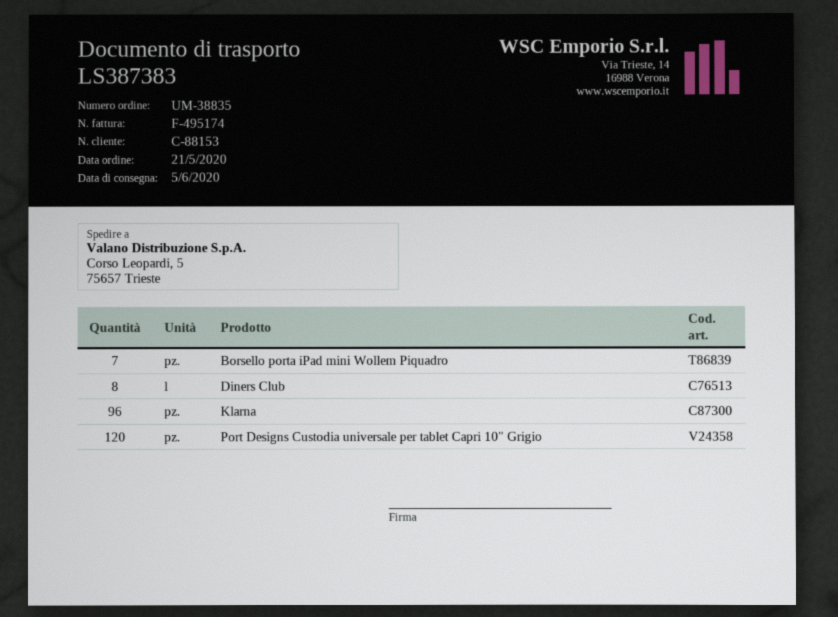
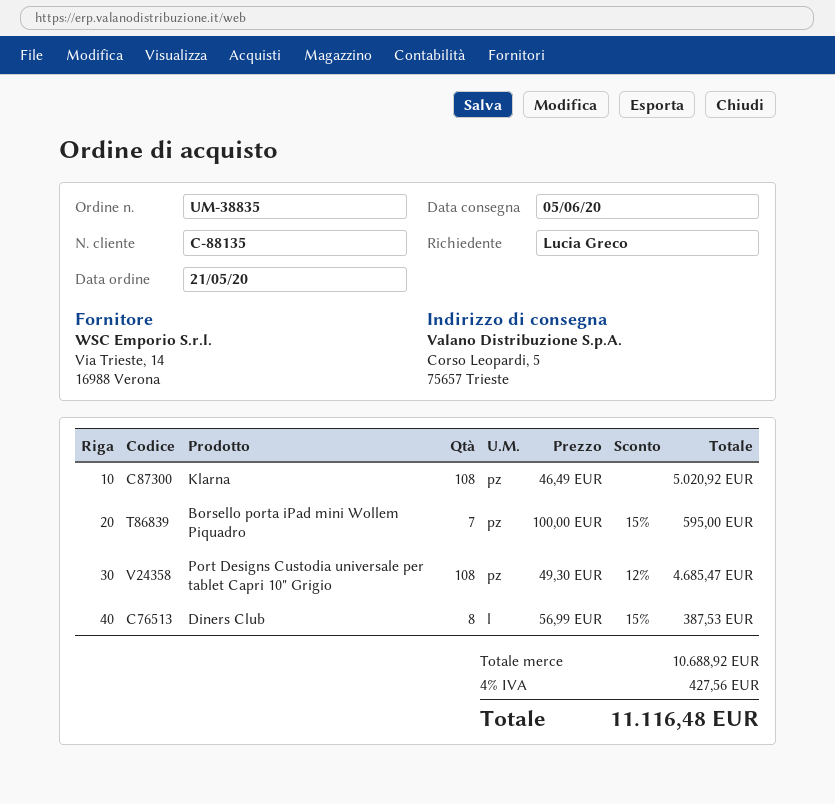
customer number: C-88153 -> C-88135
Klarna: 96 -> 108
Port Designs Custodia universale per tablet Capri 10" Grigio: 120 -> 108

